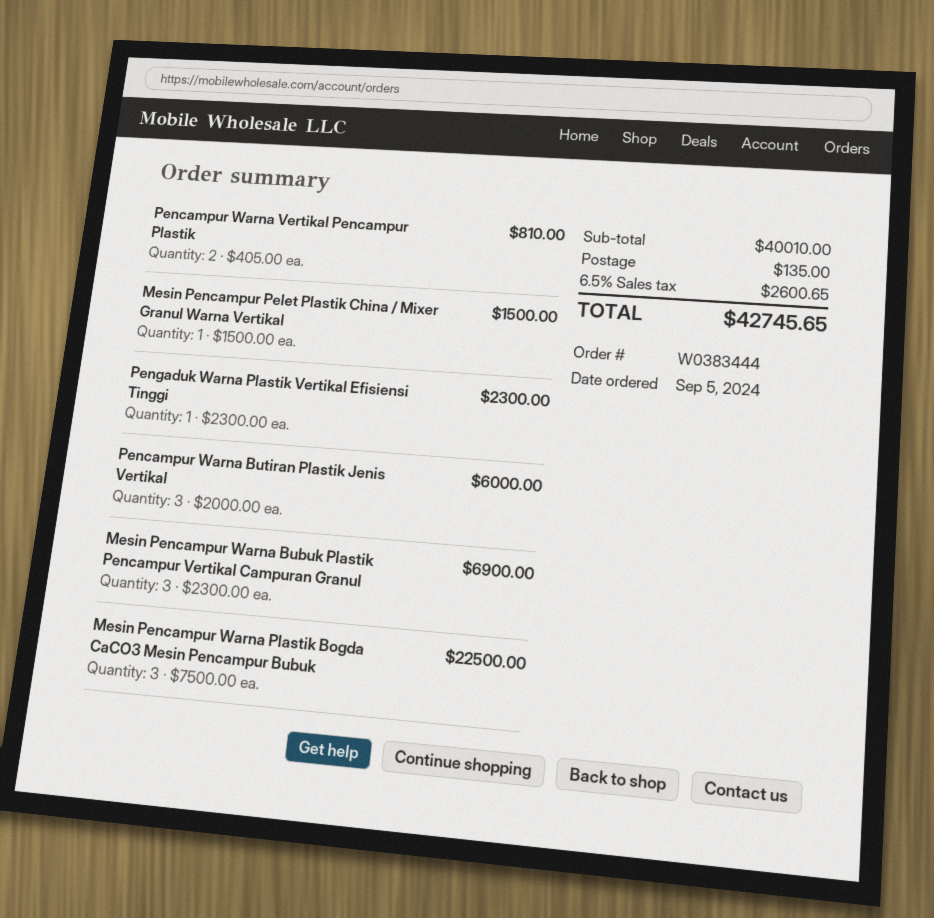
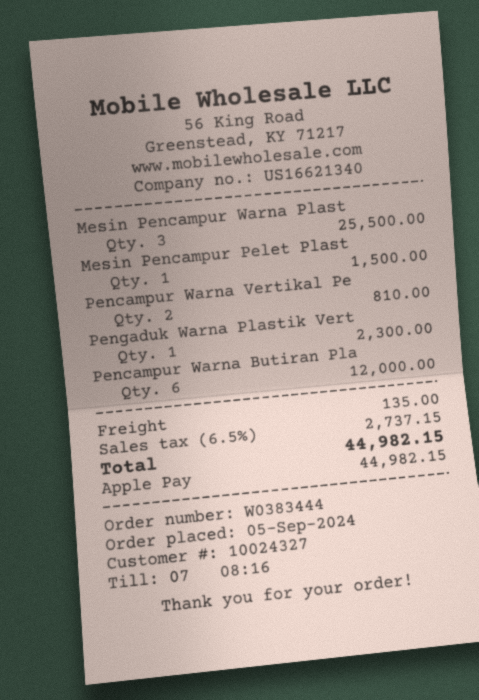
Pencampur Warna Butiran Plastik Jenis Vertikal: 3 for 6000.00 -> 6 for 12000.00
Mesin Pencampur Warna Bubuk Plastik Pencampur Vertikal Campuran Granul: 3 for 6900.00 -> none
Mesin Pencampur Warna Plastik Bogda CaCO3 Mesin Pencampur Bubuk: 3 for 22500.00 -> 3 for 25500.00
tax: 6.5% = 2600.65 -> 6.5% = 2737.15
total: 42745.65 -> 44982.15

